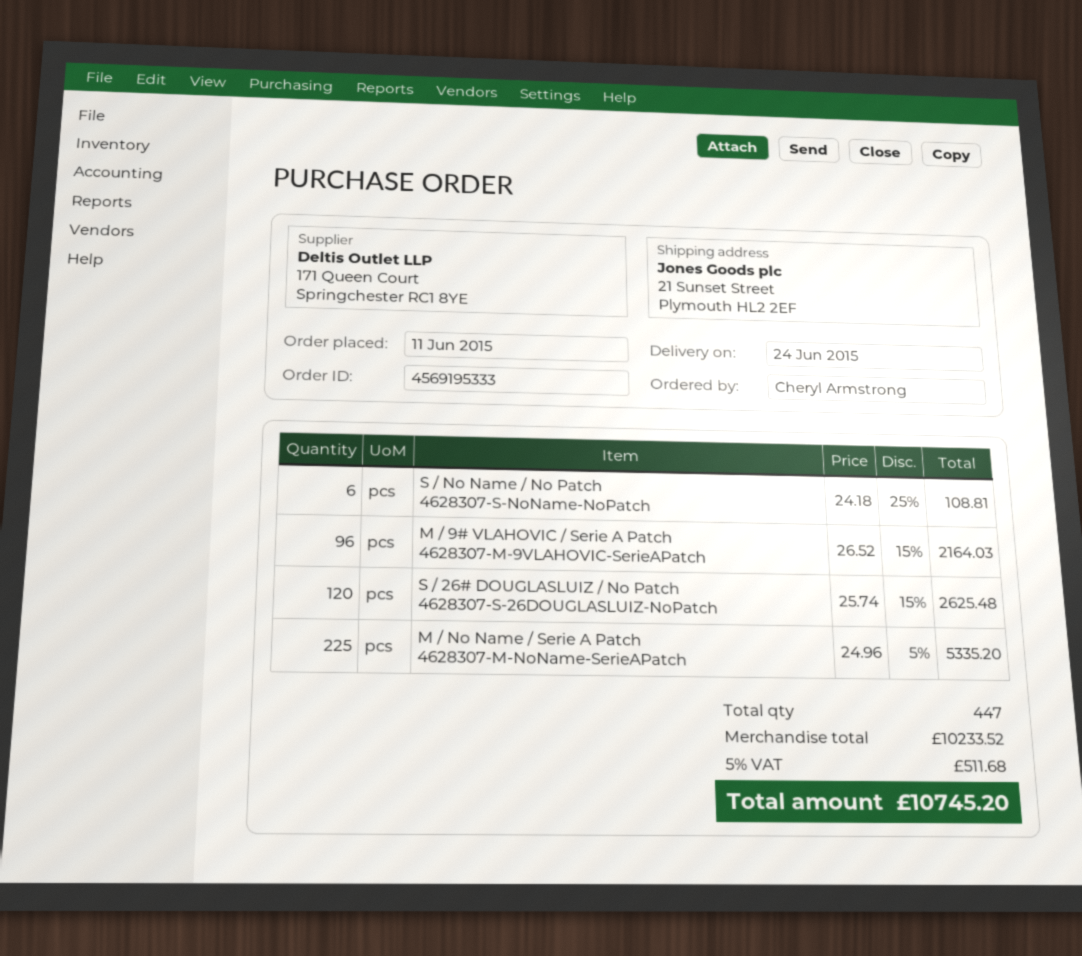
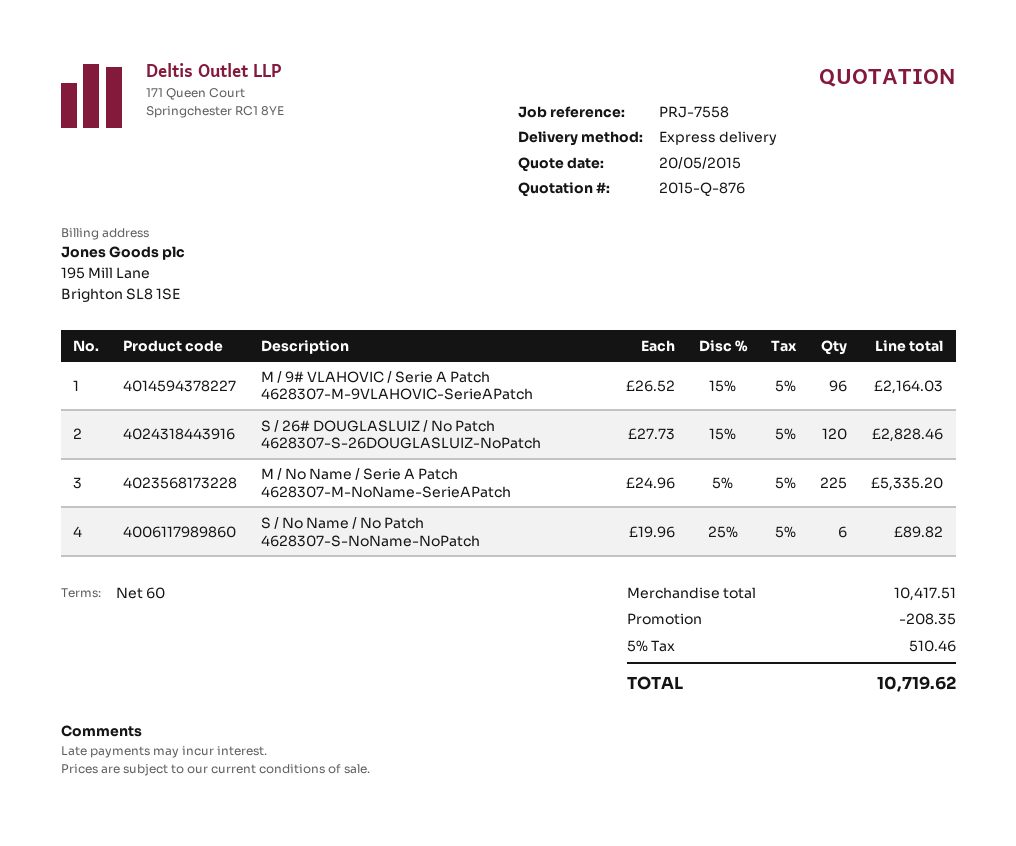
S / No Name / No Patch 4628307-S-NoName-NoPatch: 6 x 24.18 - 25% = 108.81 -> 6 x 19.96 - 25% = 89.82
S / 26# DOUGLASLUIZ / No Patch 4628307-S-26DOUGLASLUIZ-NoPatch: 120 x 25.74 - 15% = 2625.48 -> 120 x 27.73 - 15% = 2828.46
subtotal: 10233.52 -> 10417.51
discount: none -> 208.35
tax: 5% = 511.68 -> 5% = 510.46
total: 10745.20 -> 10719.62

